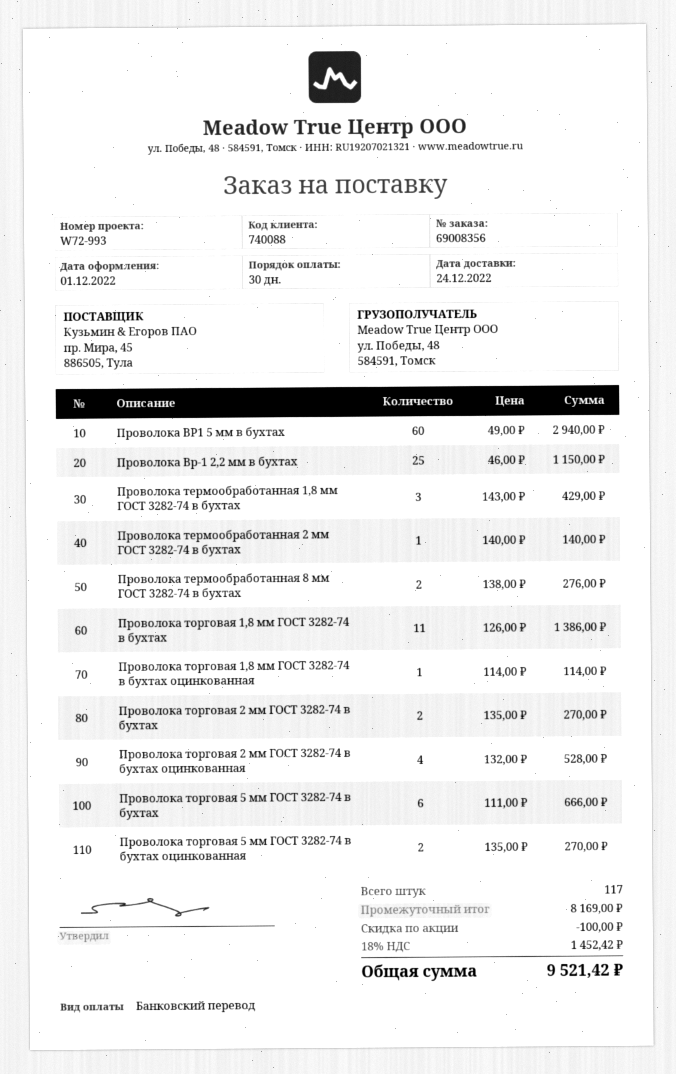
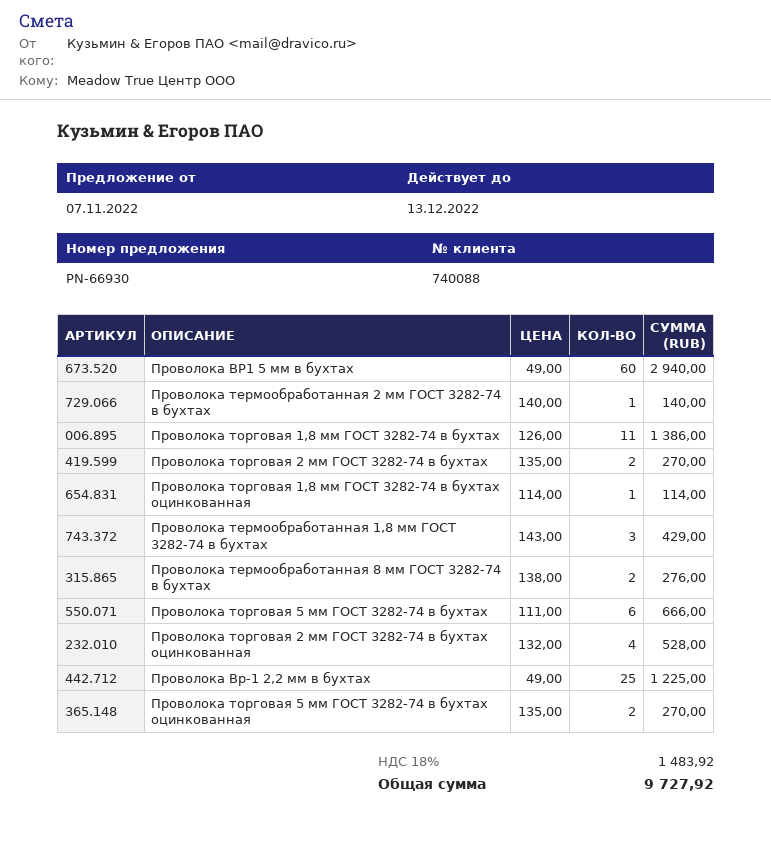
Проволока Вр-1 2,2 мм в бухтах: 25 x 46.00 = 1150.00 -> 25 x 49.00 = 1225.00
discount: 100.00 -> none
tax: 18% = 1452.42 -> 18% = 1483.92
total: 9521.42 -> 9727.92

